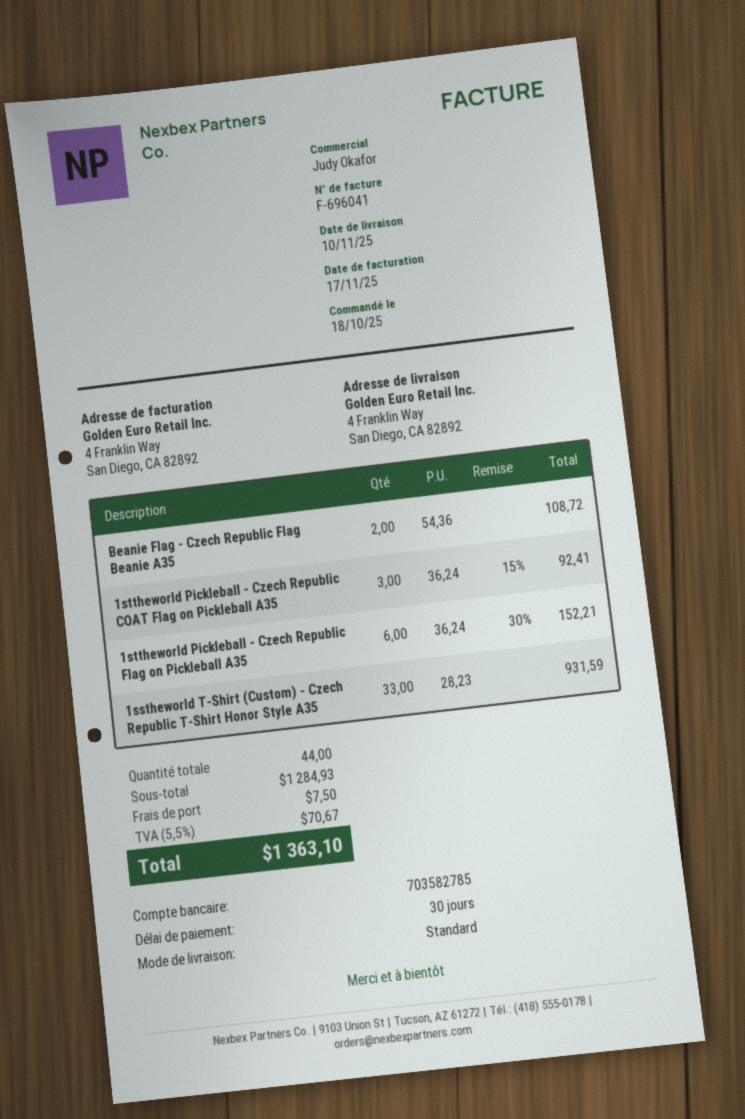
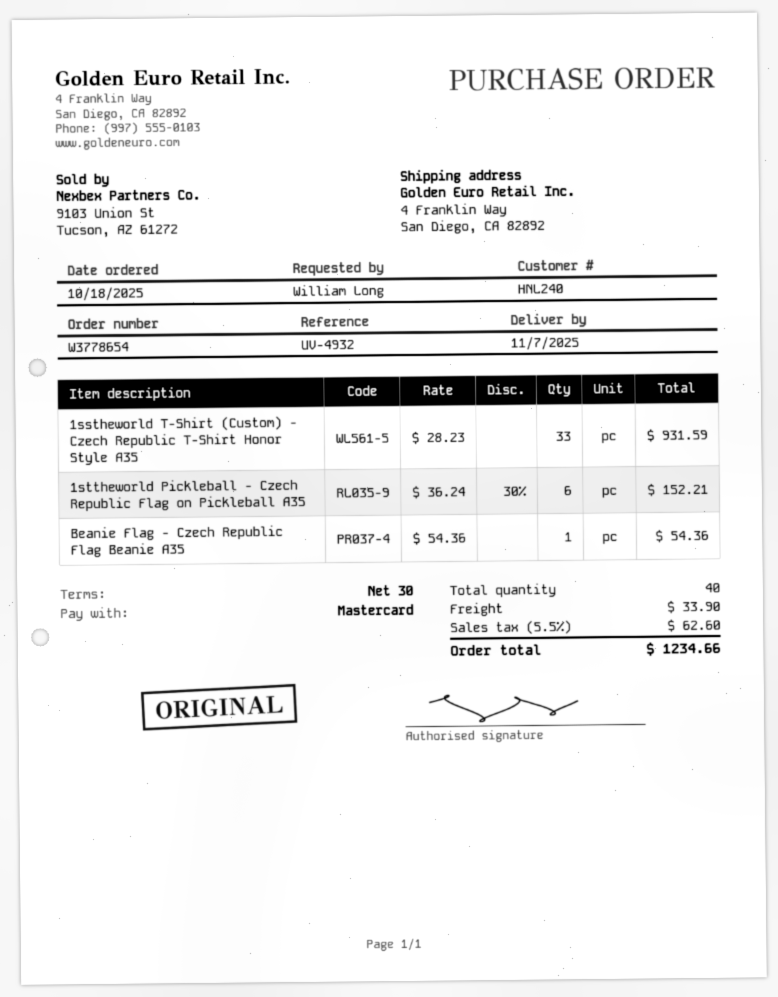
delivery date: 2025-11-10 -> 2025-11-07
Beanie Flag - Czech Republic Flag Beanie A35: 2 x 54.36 = 108.72 -> 1 x 54.36 = 54.36
1sttheworld Pickleball - Czech Republic COAT Flag on Pickleball A35: 3 x 36.24 - 15% = 92.41 -> none
total quantity: 44 -> 40
shipping: 7.50 -> 33.90
tax: 5.5% = 70.67 -> 5.5% = 62.60
total: 1363.10 -> 1234.66

